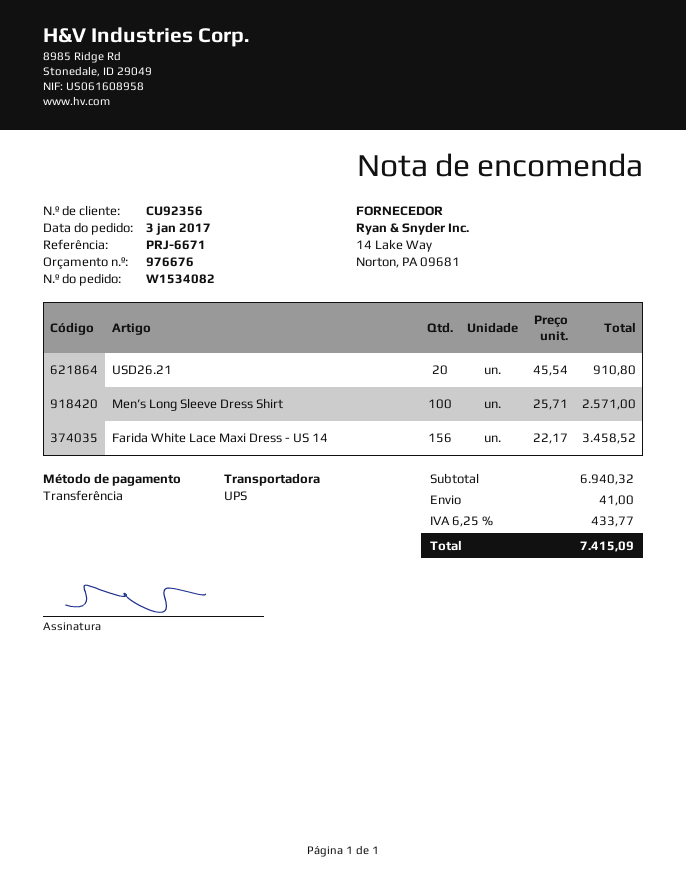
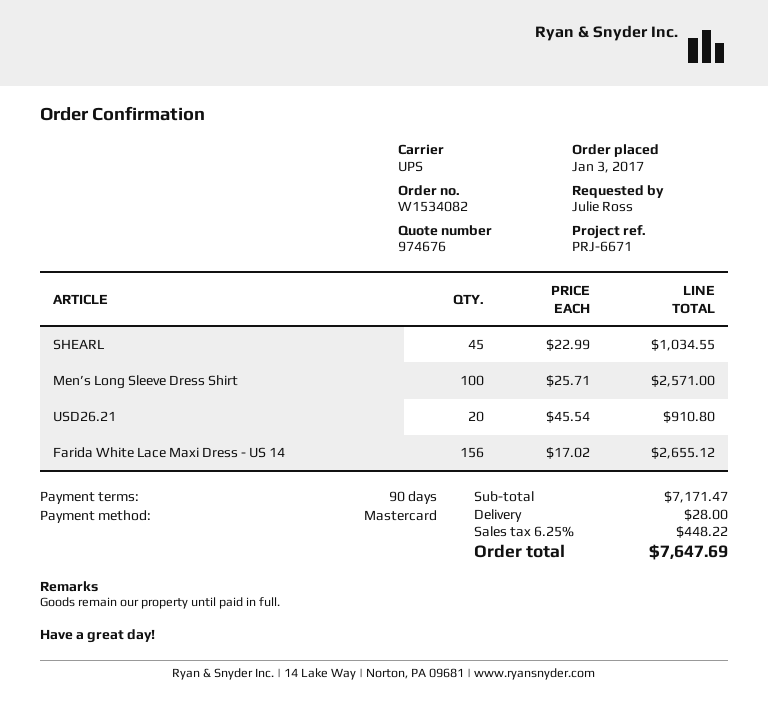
quote number: 976676 -> 974676
payment method: bank transfer -> Mastercard
Farida White Lace Maxi Dress - US 14: 156 x 22.17 = 3458.52 -> 156 x 17.02 = 2655.12
SHEARL: none -> 45 x 22.99 = 1034.55
subtotal: 6940.32 -> 7171.47
shipping: 41.00 -> 28.00
tax: 6.25% = 433.77 -> 6.25% = 448.22
total: 7415.09 -> 7647.69

